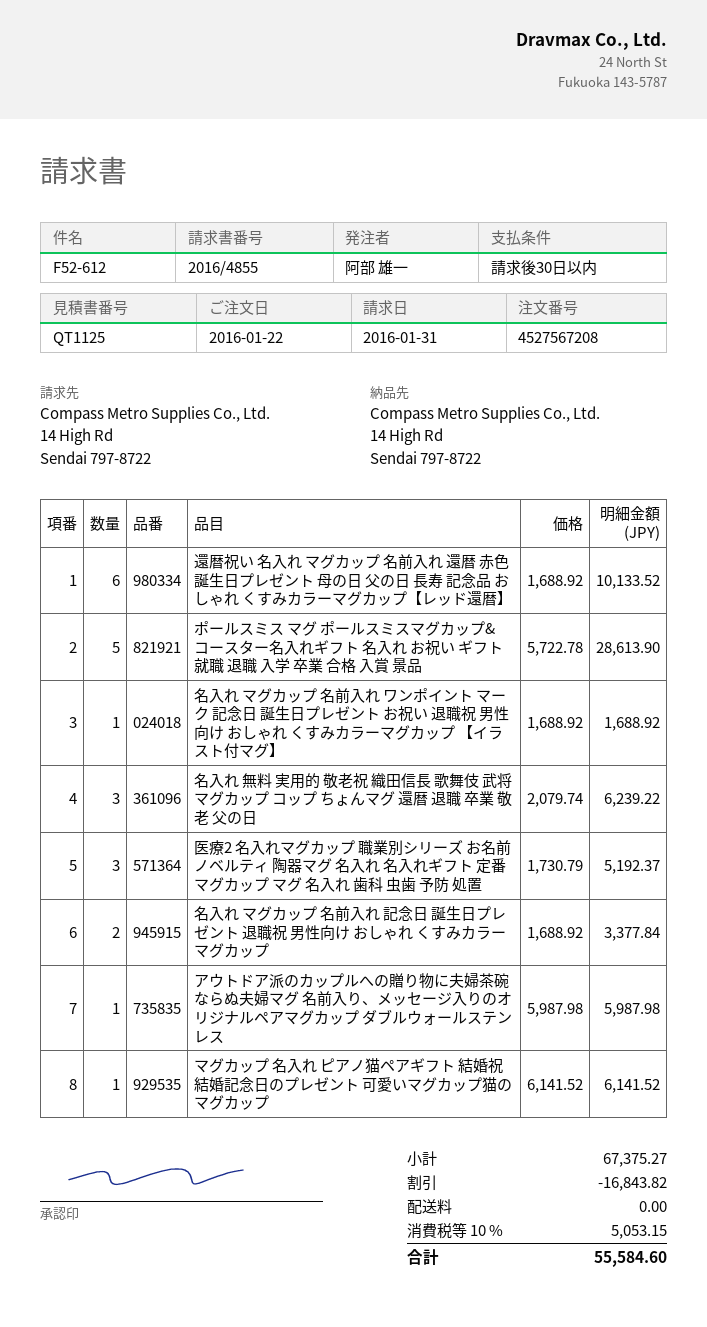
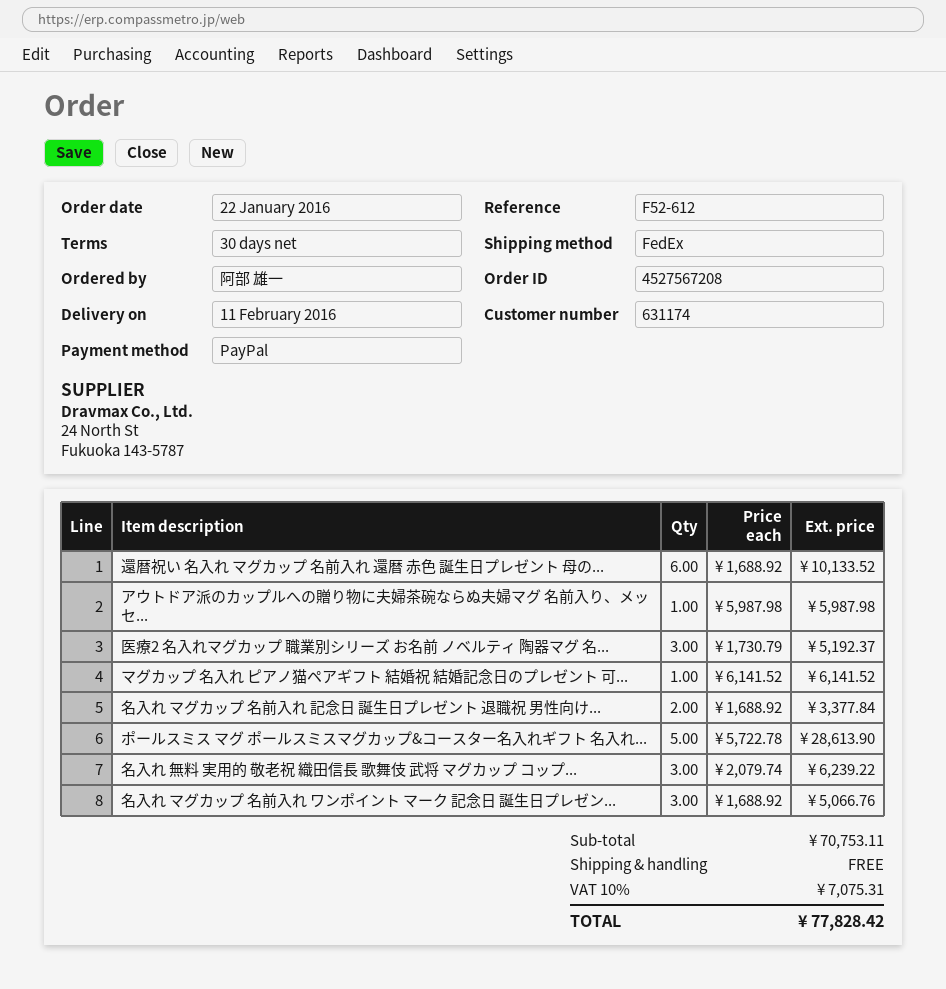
名入れ マグカップ 名前入れ ワンポイント マーク 記念日 誕生日プレゼント お祝い 退職祝 男性向け おしゃれ くすみカラーマグカップ 【イラスト付マグ】: 1 x 1688.92 = 1688.92 -> 3 x 1688.92 = 5066.76
subtotal: 67375.27 -> 70753.11
discount: 16843.82 -> none
tax: 10% = 5053.15 -> 10% = 7075.31
total: 55584.60 -> 77828.42

